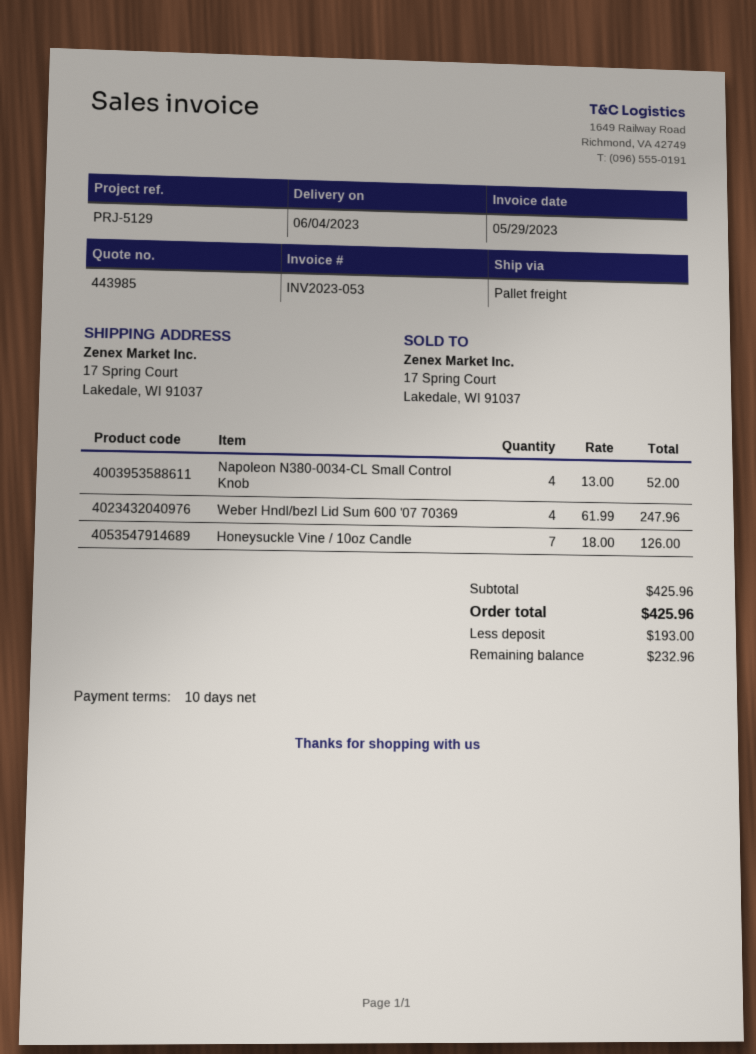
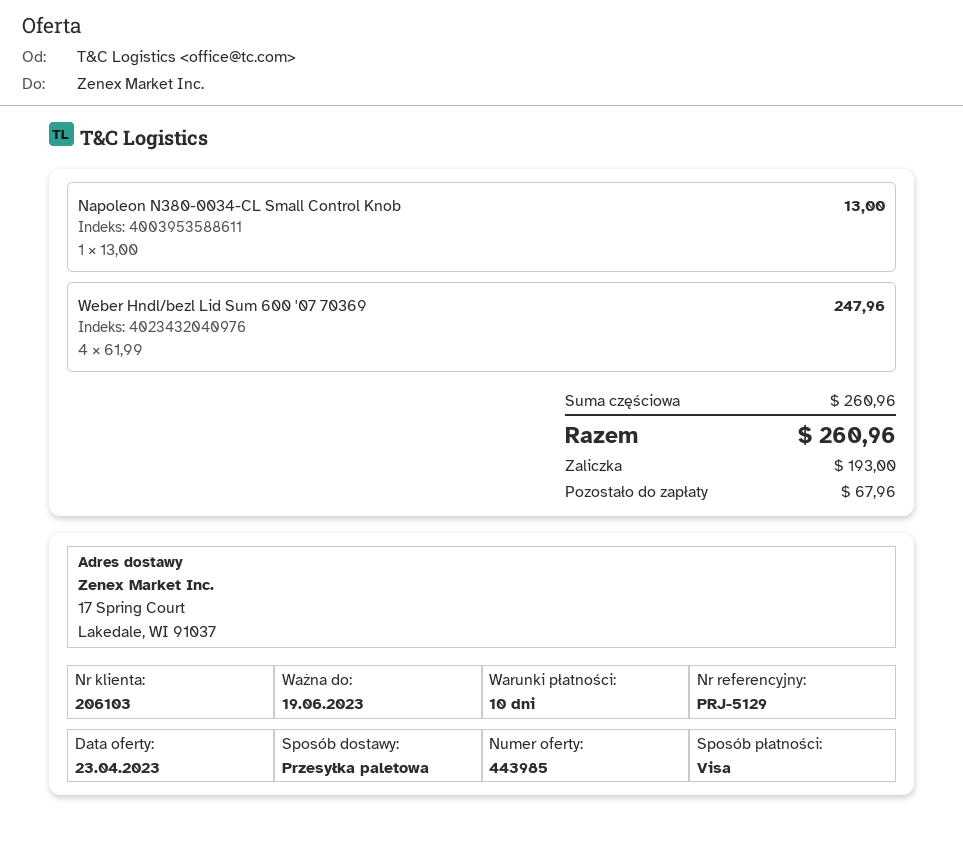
Napoleon N380-0034-CL Small Control Knob: 4 x 13.00 = 52.00 -> 1 x 13.00 = 13.00
Honeysuckle Vine / 10oz Candle: 7 x 18.00 = 126.00 -> none
subtotal: 425.96 -> 260.96
total: 425.96 -> 260.96
balance: 232.96 -> 67.96

